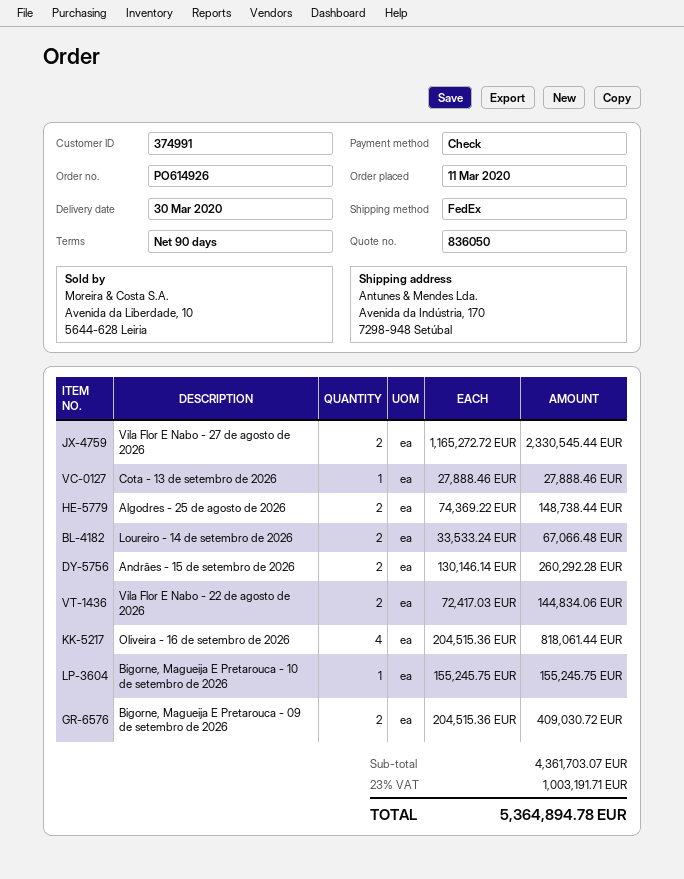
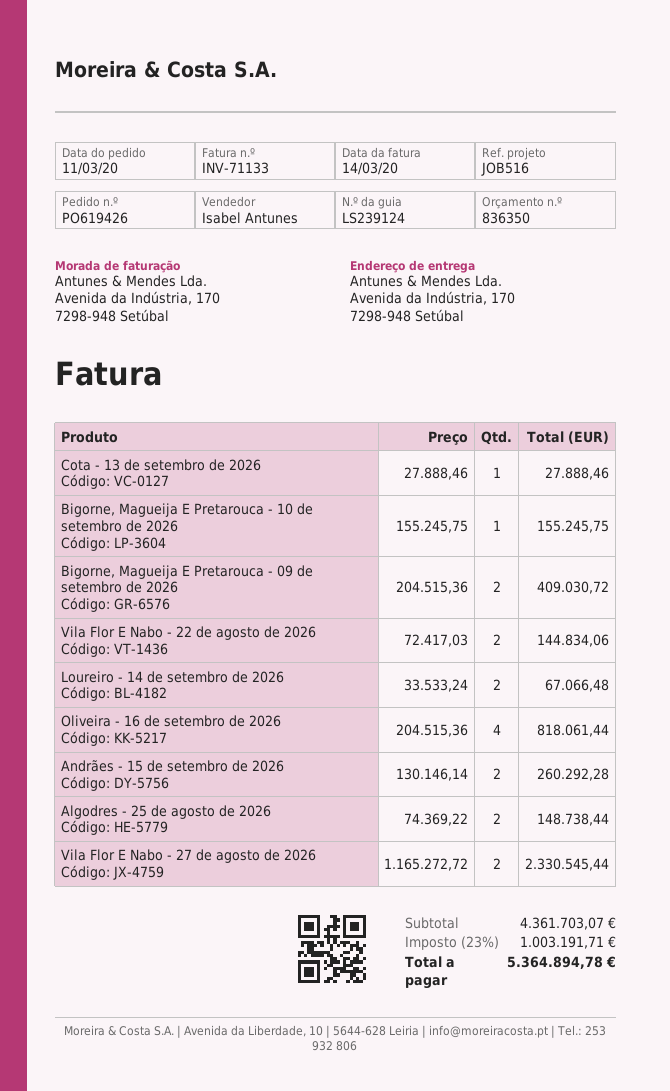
quote number: 836050 -> 836350
order number: PO614926 -> PO619426

